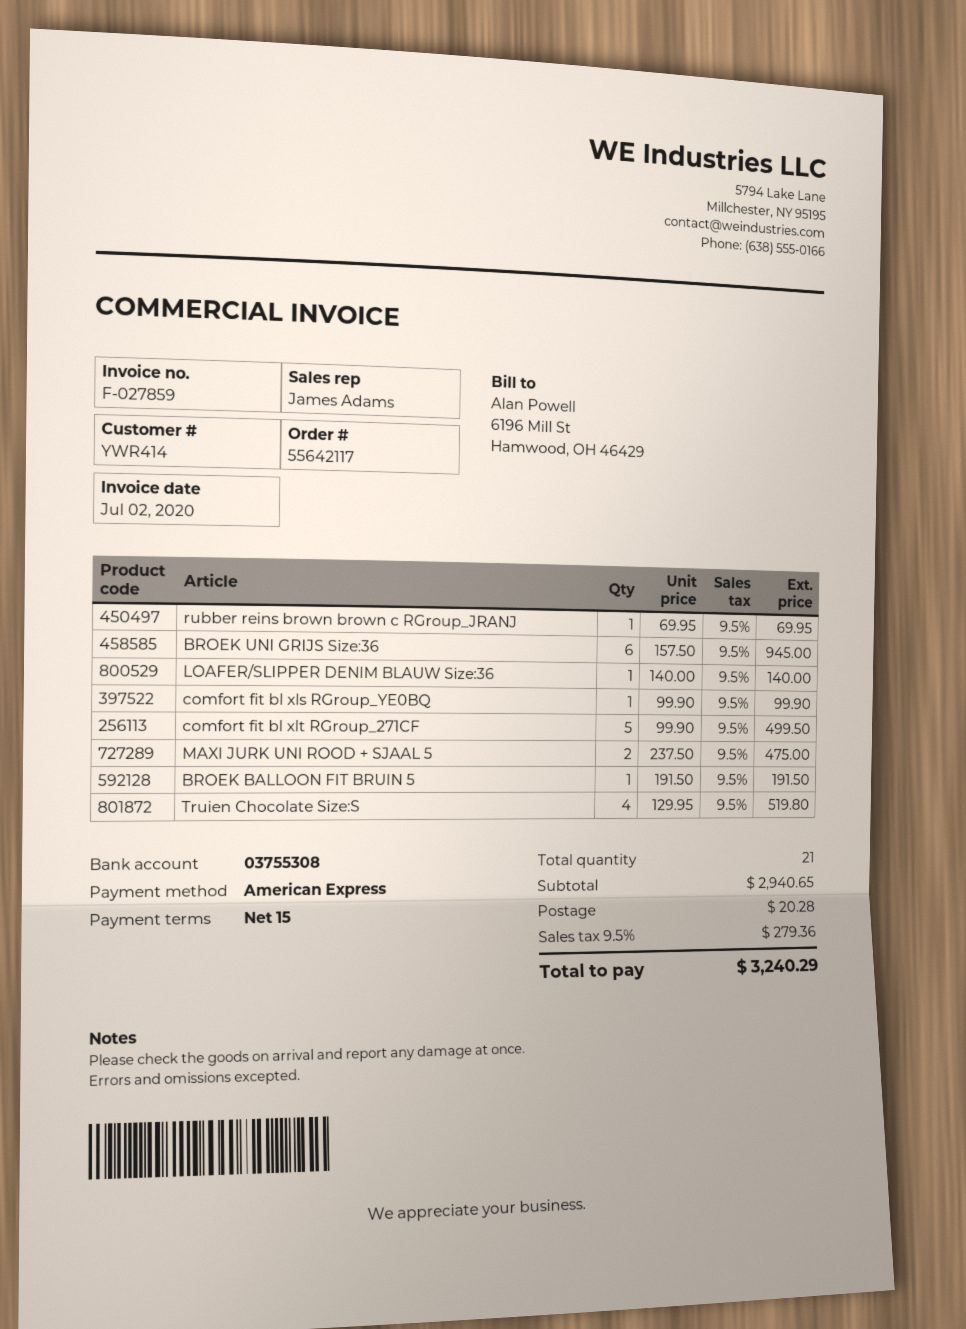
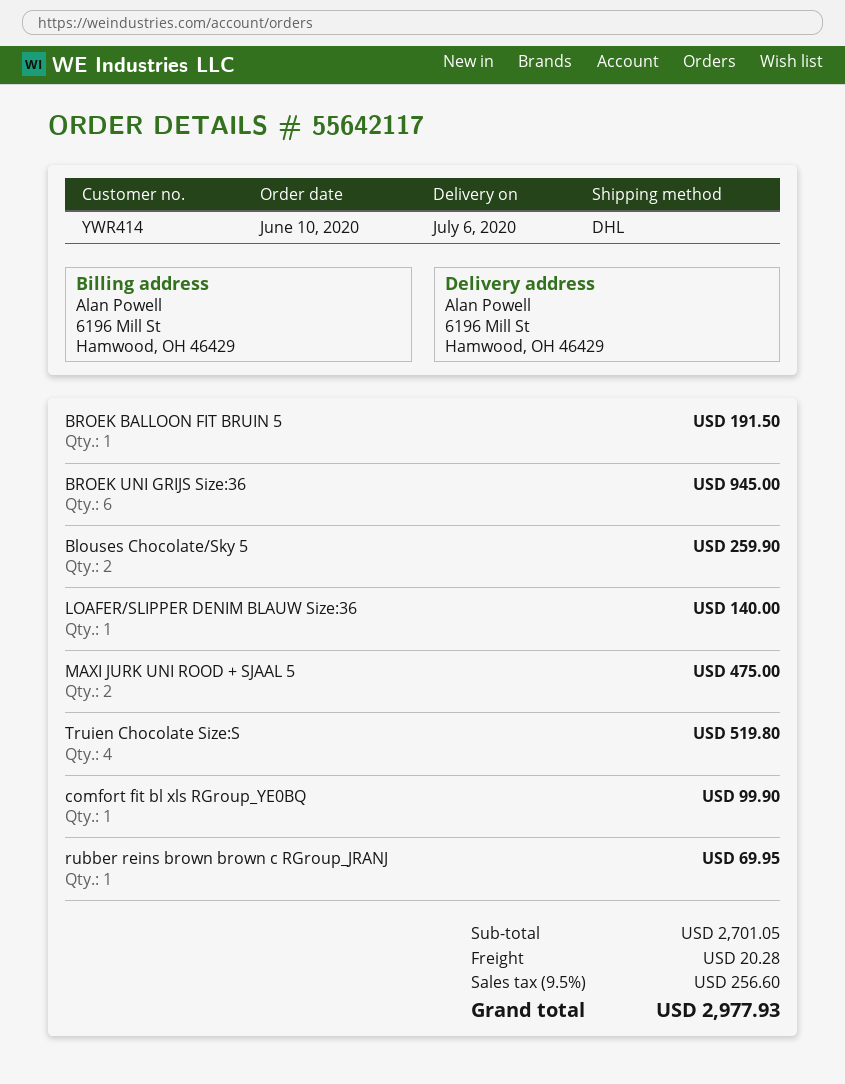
comfort fit bl xlt RGroup_271CF: 5 for 499.50 -> none
Blouses Chocolate/Sky 5: none -> 2 for 259.90
subtotal: 2940.65 -> 2701.05
tax: 9.5% = 279.36 -> 9.5% = 256.60
total: 3240.29 -> 2977.93

